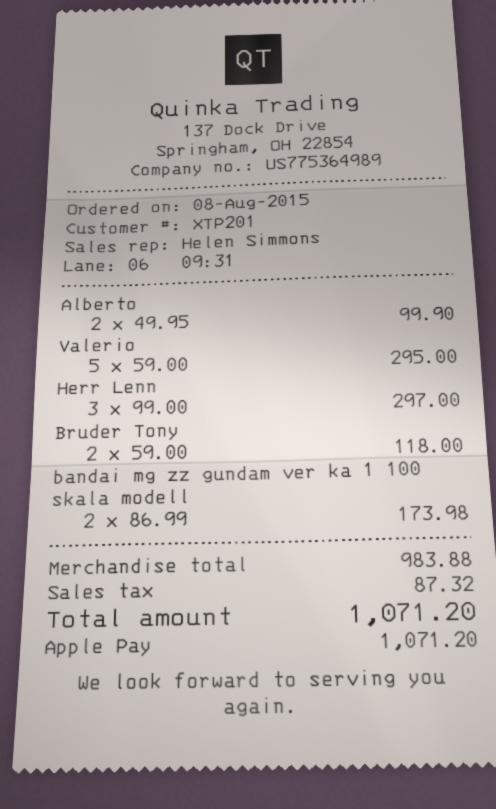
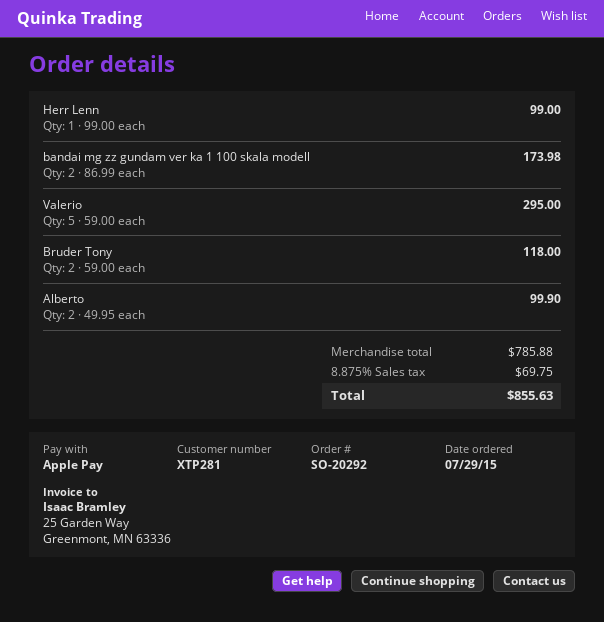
order date: 2015-08-08 -> 2015-07-29
customer number: XTP201 -> XTP281
Herr Lenn: 3 x 99.00 = 297.00 -> 1 x 99.00 = 99.00
subtotal: 983.88 -> 785.88
tax: 87.32 -> 69.75
total: 1071.20 -> 855.63

